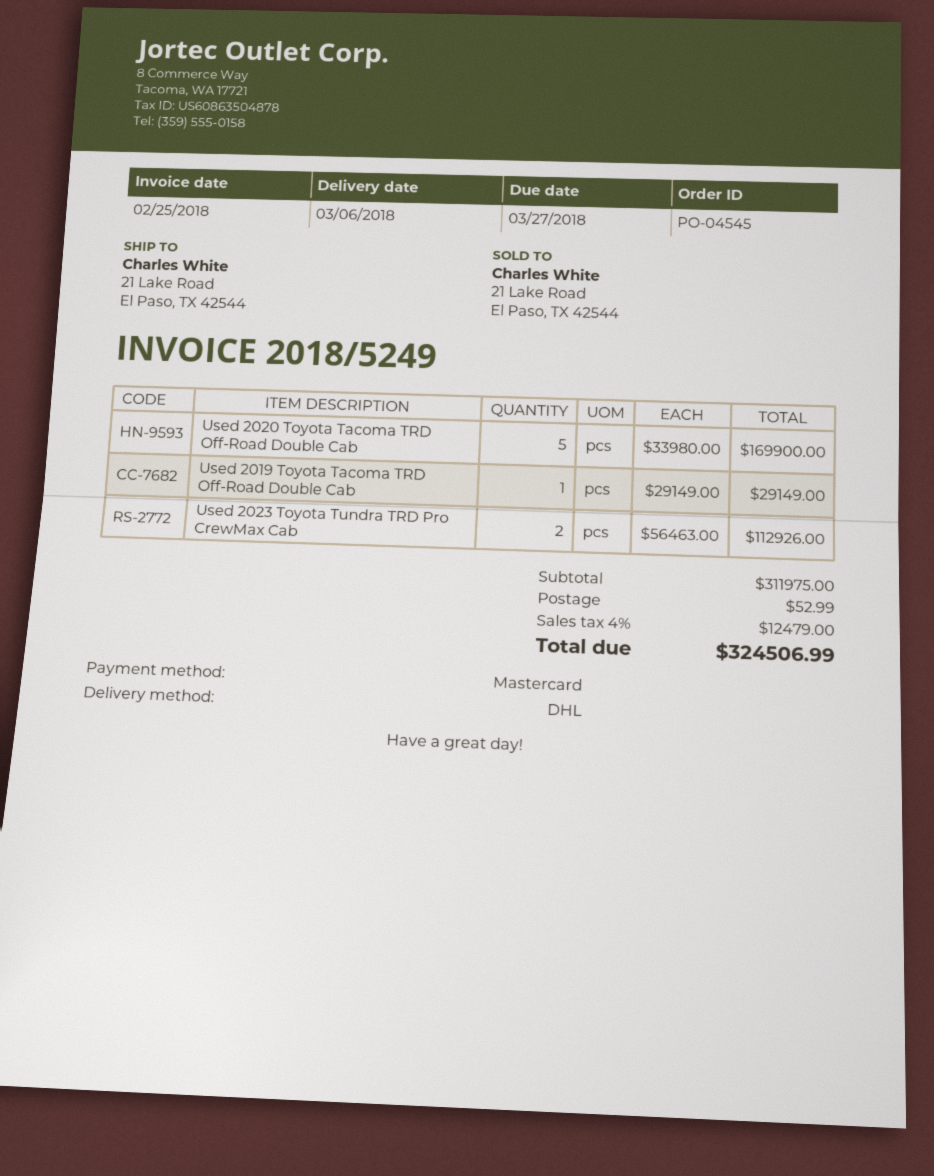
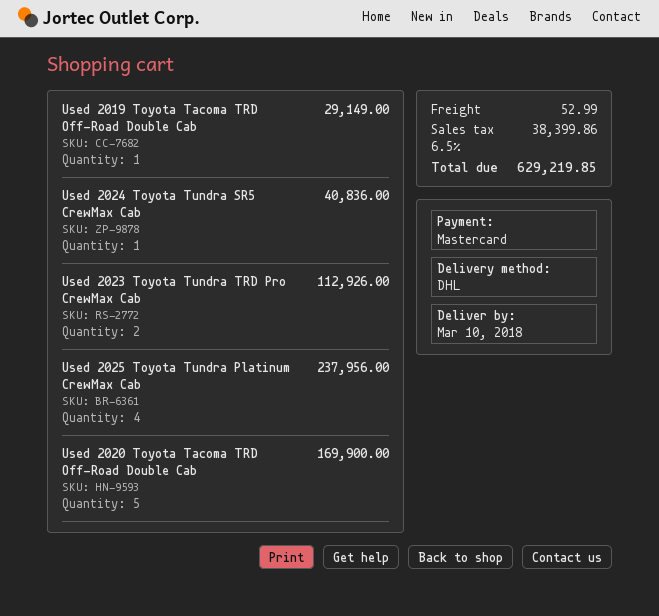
delivery date: 2018-03-06 -> 2018-03-10
Used 2024 Toyota Tundra SR5 CrewMax Cab: none -> 1 for 40836.00
Used 2025 Toyota Tundra Platinum CrewMax Cab: none -> 4 for 237956.00
tax: 4% = 12479.00 -> 6.5% = 38399.86
total: 324506.99 -> 629219.85

